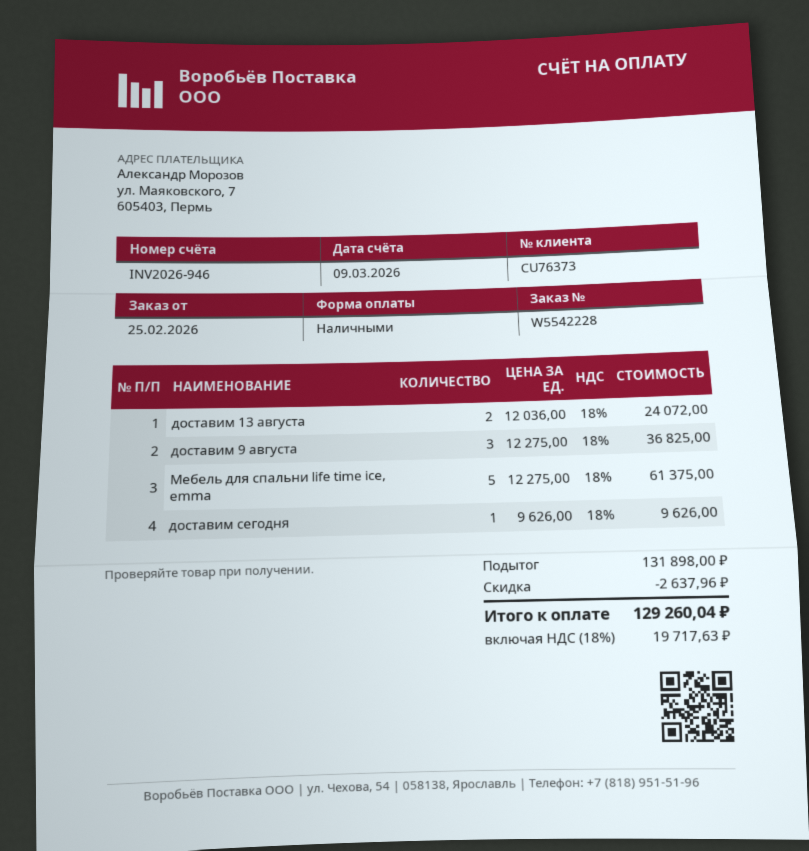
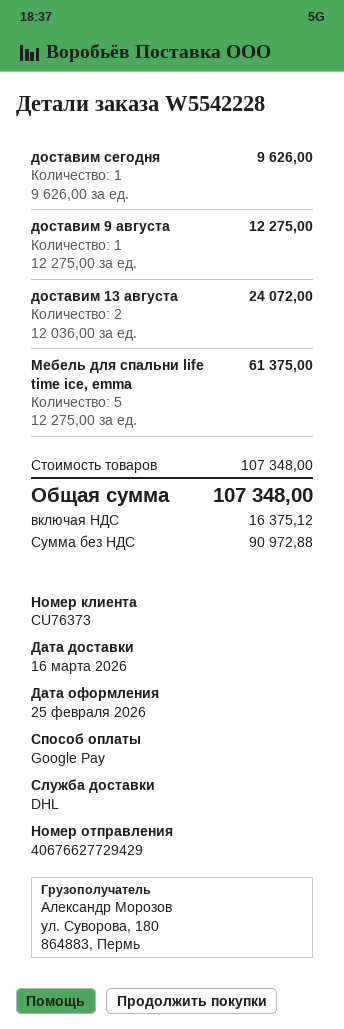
payment method: cash -> Google Pay
доставим 9 августа: 3 x 12275.00 = 36825.00 -> 1 x 12275.00 = 12275.00
subtotal: 131898.00 -> 107348.00
discount: 2637.96 -> none
tax: 19717.63 -> 16375.12
total: 129260.04 -> 107348.00

